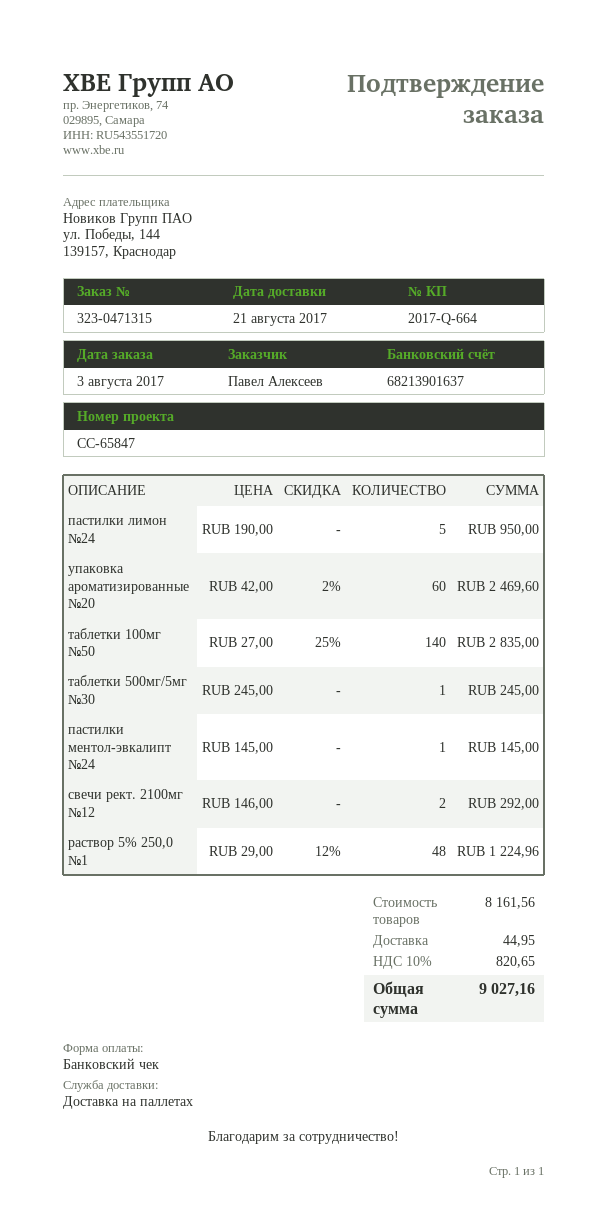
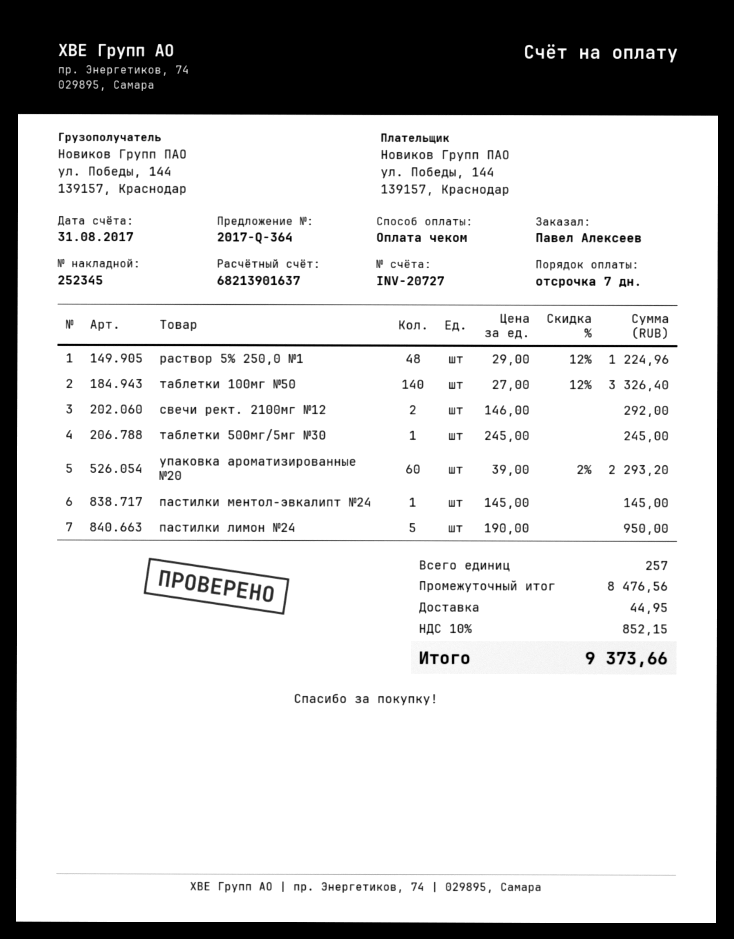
quote number: 2017-Q-664 -> 2017-Q-364
упаковка ароматизированные №20: 60 x 42.00 - 2% = 2469.60 -> 60 x 39.00 - 2% = 2293.20
таблетки 100мг №50: 140 x 27.00 - 25% = 2835.00 -> 140 x 27.00 - 12% = 3326.40
subtotal: 8161.56 -> 8476.56
tax: 10% = 820.65 -> 10% = 852.15
total: 9027.16 -> 9373.66

